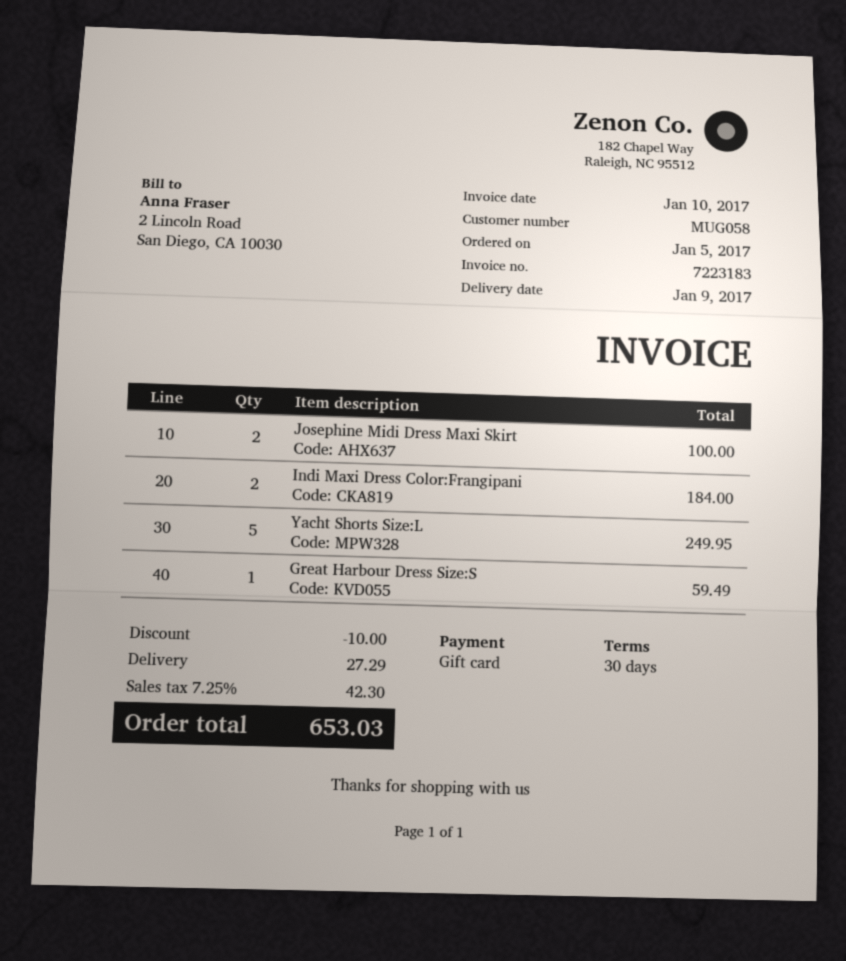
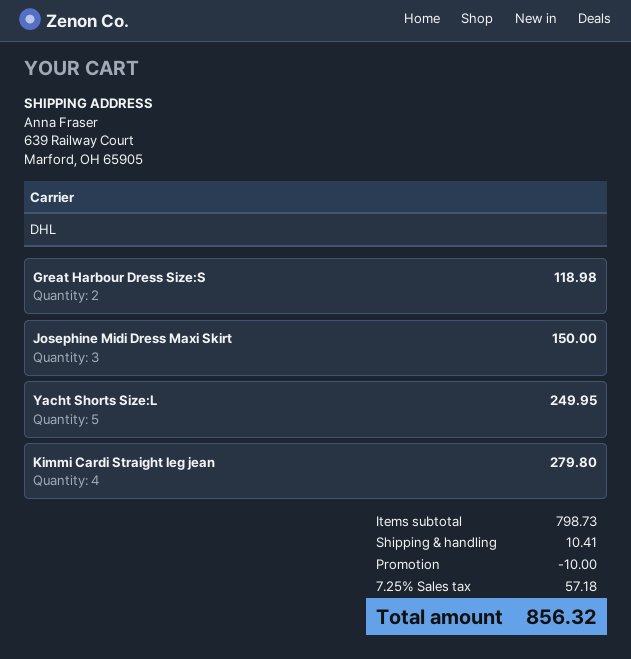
Josephine Midi Dress Maxi Skirt: 2 for 100.00 -> 3 for 150.00
Indi Maxi Dress Color:Frangipani: 2 for 184.00 -> none
Great Harbour Dress Size:S: 1 for 59.49 -> 2 for 118.98
Kimmi Cardi Straight leg jean: none -> 4 for 279.80
shipping: 27.29 -> 10.41
tax: 7.25% = 42.30 -> 7.25% = 57.18
total: 653.03 -> 856.32

